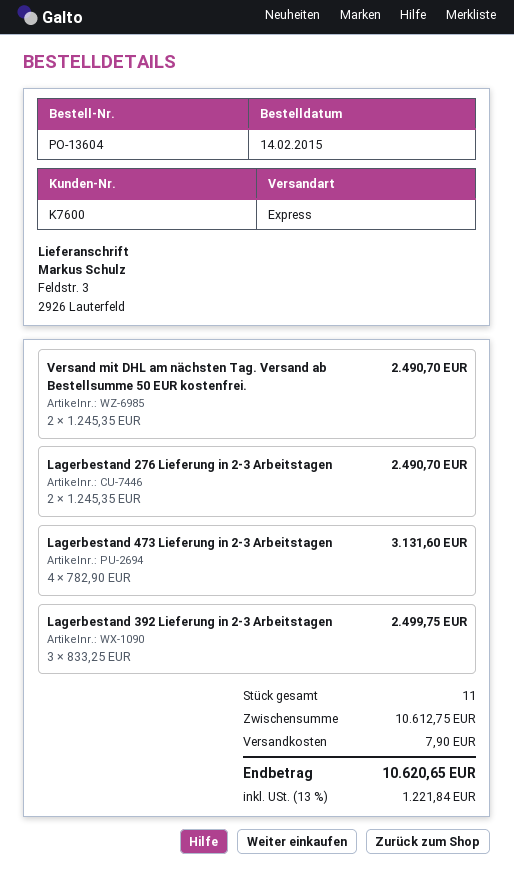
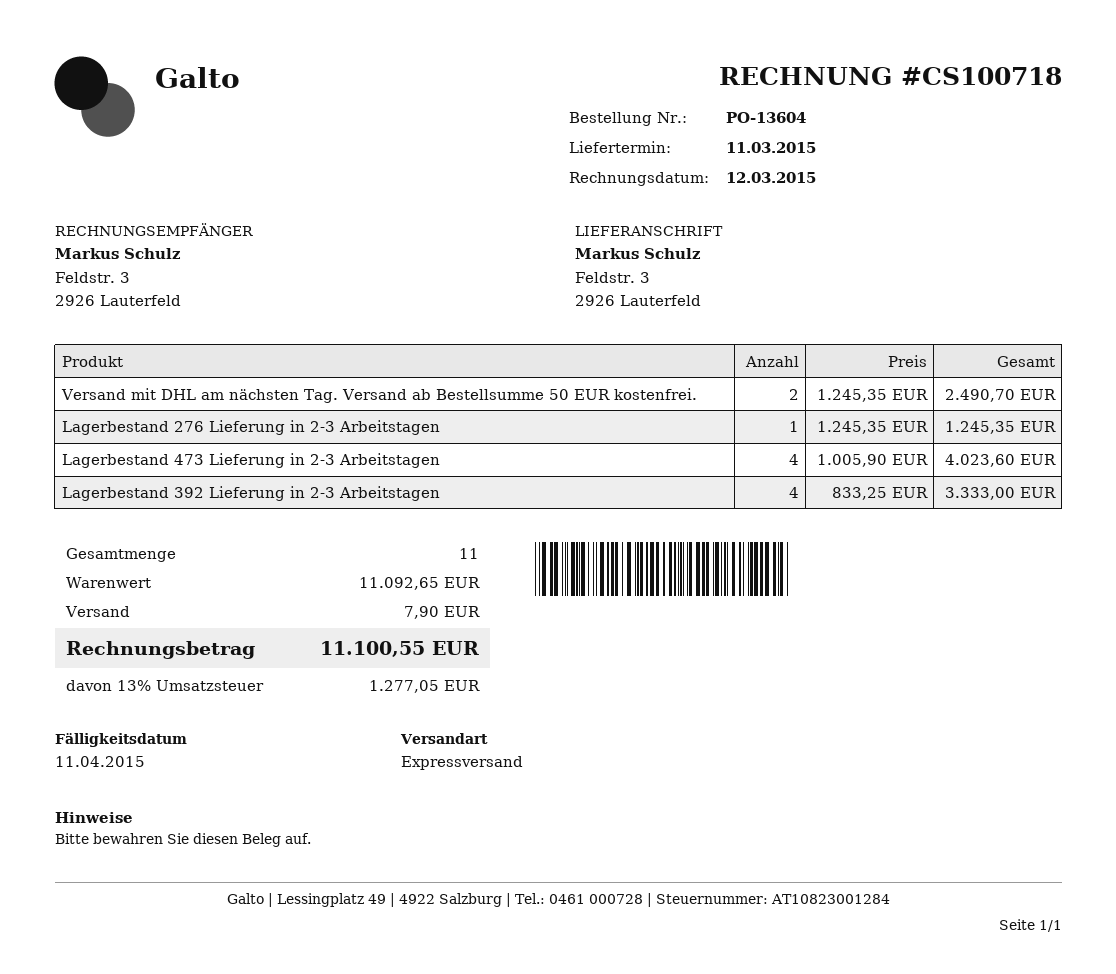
Lagerbestand 276 Lieferung in 2-3 Arbeitstagen: 2 x 1245.35 = 2490.70 -> 1 x 1245.35 = 1245.35
Lagerbestand 473 Lieferung in 2-3 Arbeitstagen: 4 x 782.90 = 3131.60 -> 4 x 1005.90 = 4023.60
Lagerbestand 392 Lieferung in 2-3 Arbeitstagen: 3 x 833.25 = 2499.75 -> 4 x 833.25 = 3333.00
subtotal: 10612.75 -> 11092.65
tax: 13% = 1221.84 -> 13% = 1277.05
total: 10620.65 -> 11100.55

